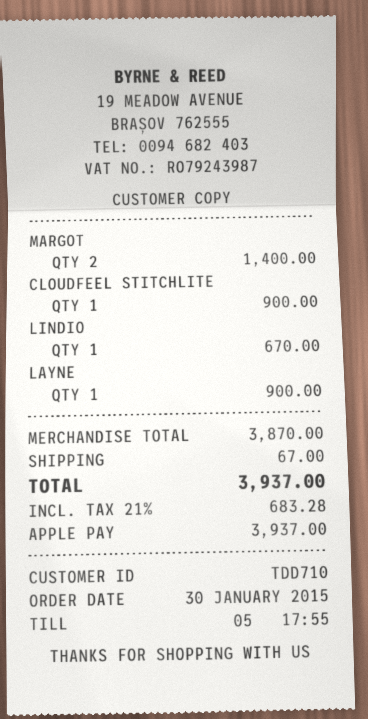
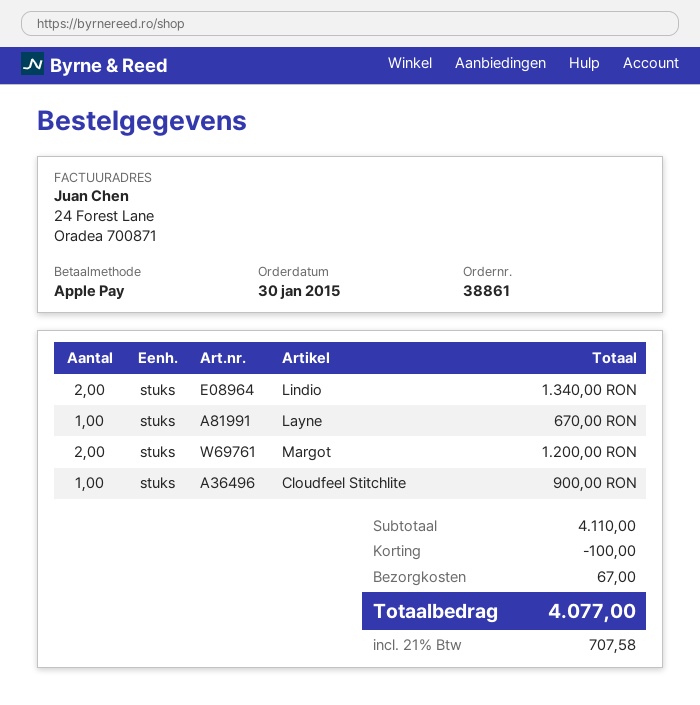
MARGOT: 2 for 1400.00 -> 2 for 1200.00
LINDIO: 1 for 670.00 -> 2 for 1340.00
LAYNE: 1 for 900.00 -> 1 for 670.00
subtotal: 3870.00 -> 4110.00
discount: none -> 100.00
tax: 21% = 683.28 -> 21% = 707.58
total: 3937.00 -> 4077.00

